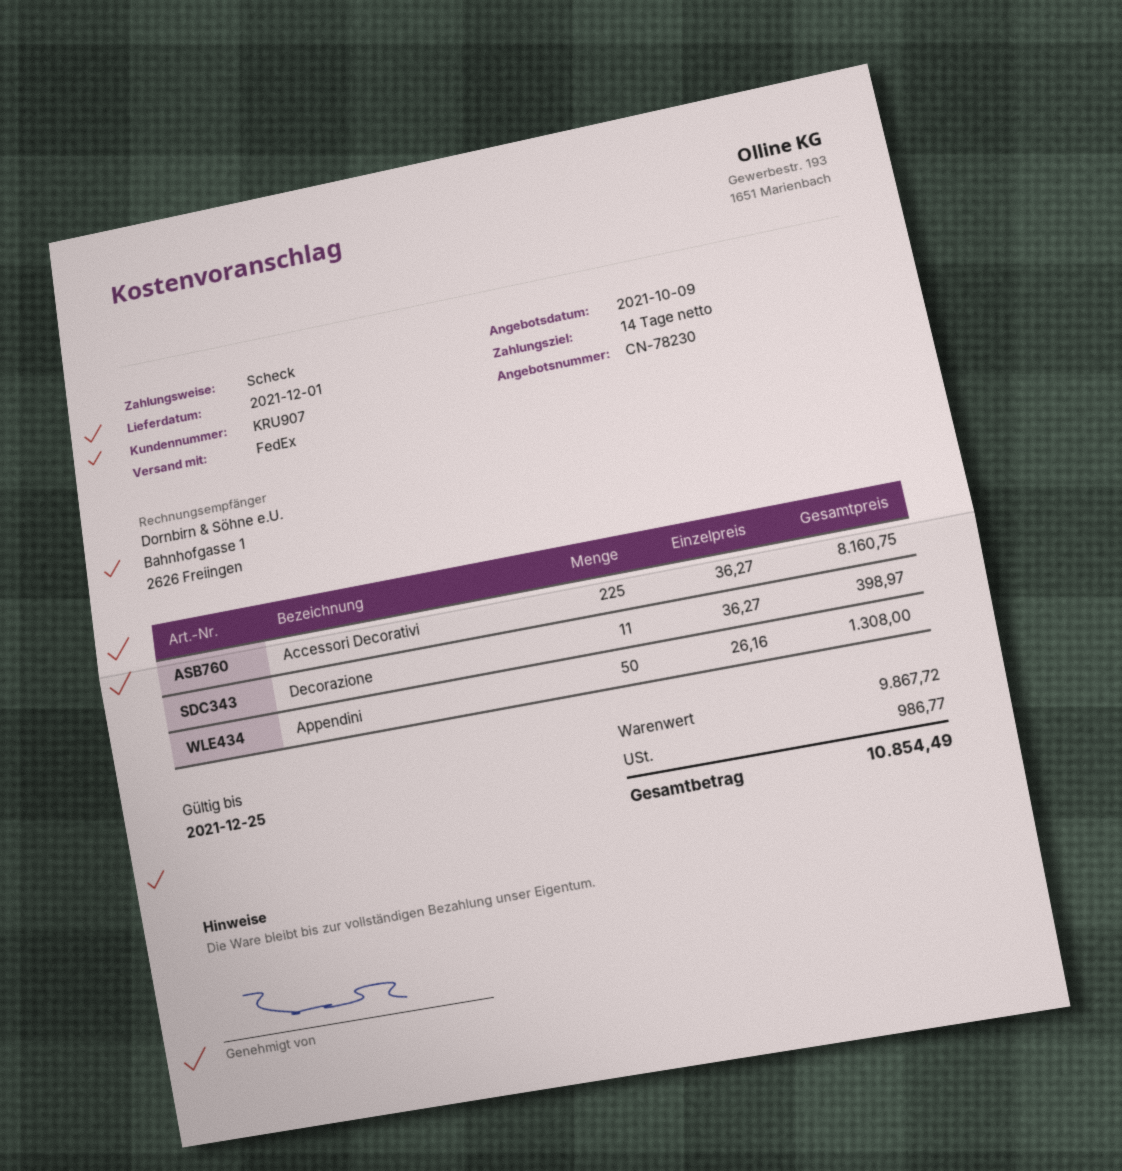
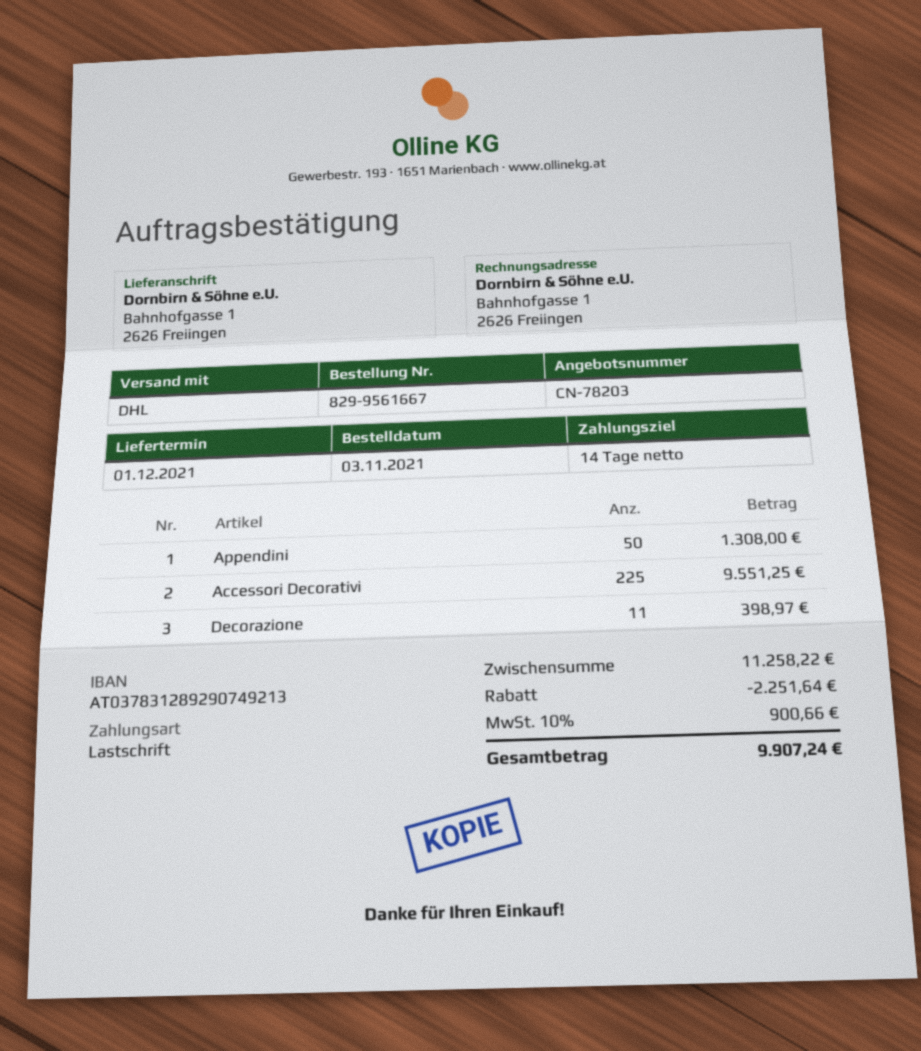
quote number: CN-78230 -> CN-78203
payment method: cheque -> direct debit
shipping method: FedEx -> DHL
Accessori Decorativi: 225 for 8160.75 -> 225 for 9551.25
subtotal: 9867.72 -> 11258.22
discount: none -> 2251.64
tax: 986.77 -> 900.66
total: 10854.49 -> 9907.24

